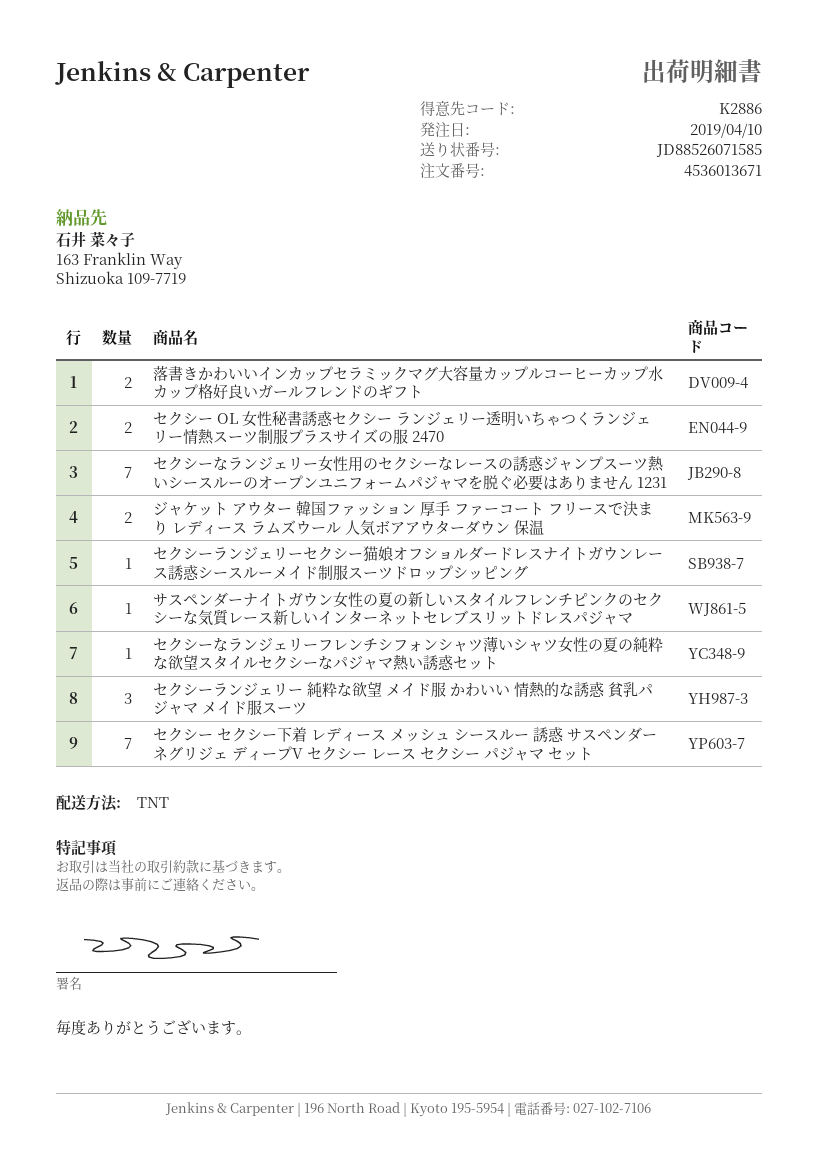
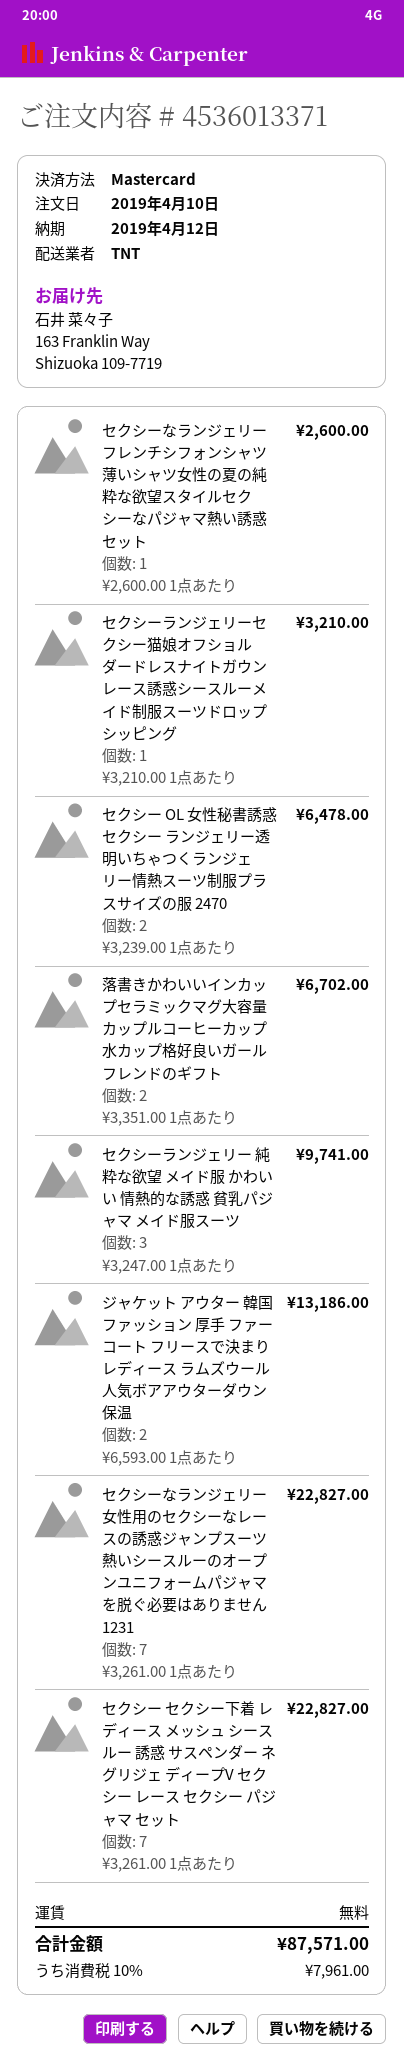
order number: 4536013671 -> 4536013371
サスペンダーナイトガウン女性の夏の新しいスタイルフレンチピンクのセクシーな気質レース新しいインターネットセレブスリットドレスパジャマ: 1 -> none

